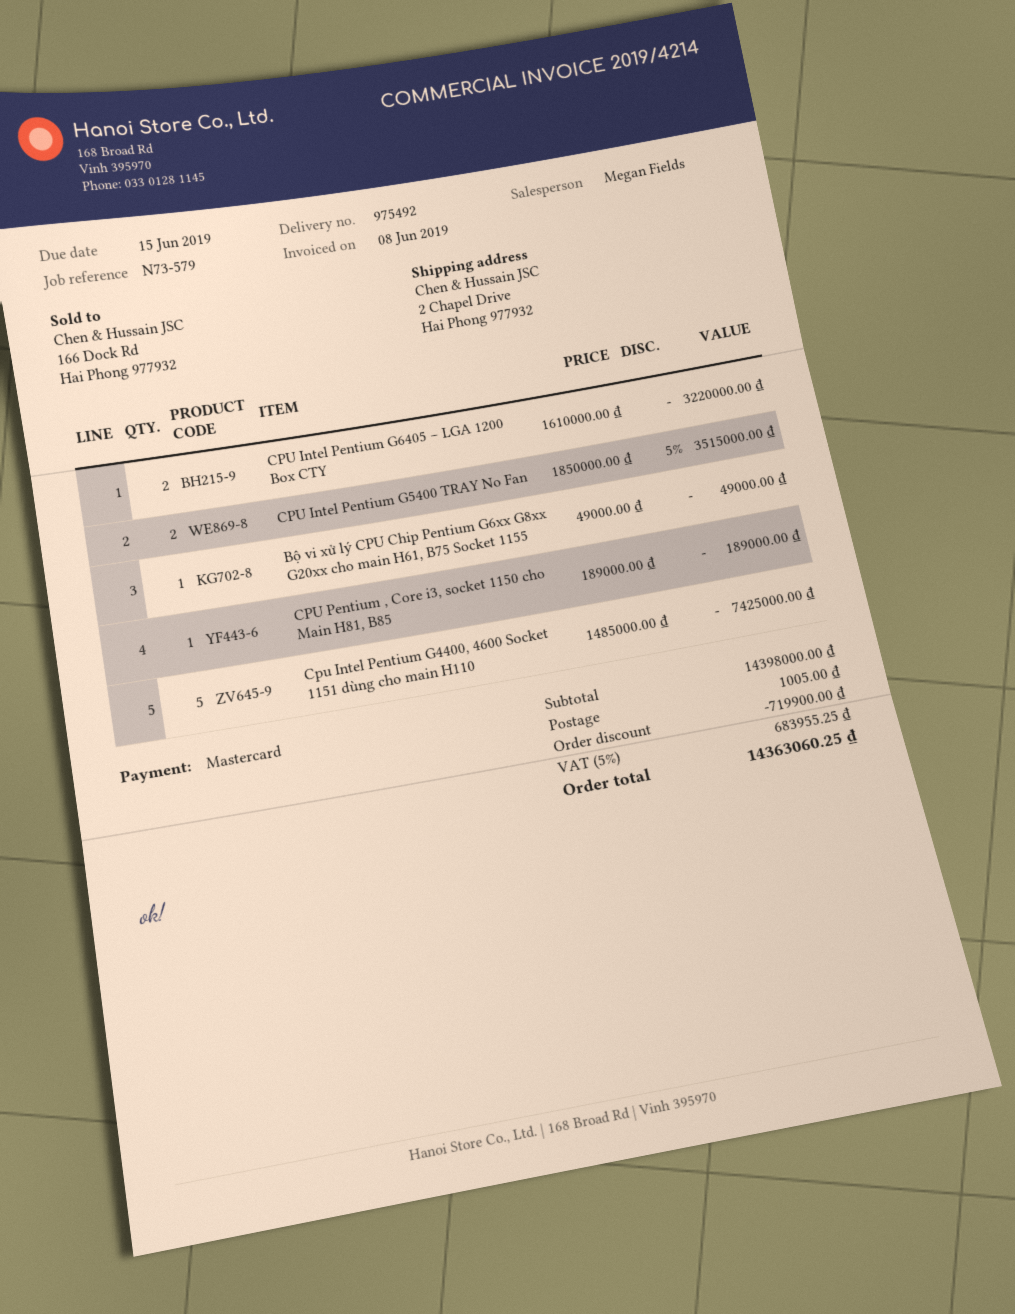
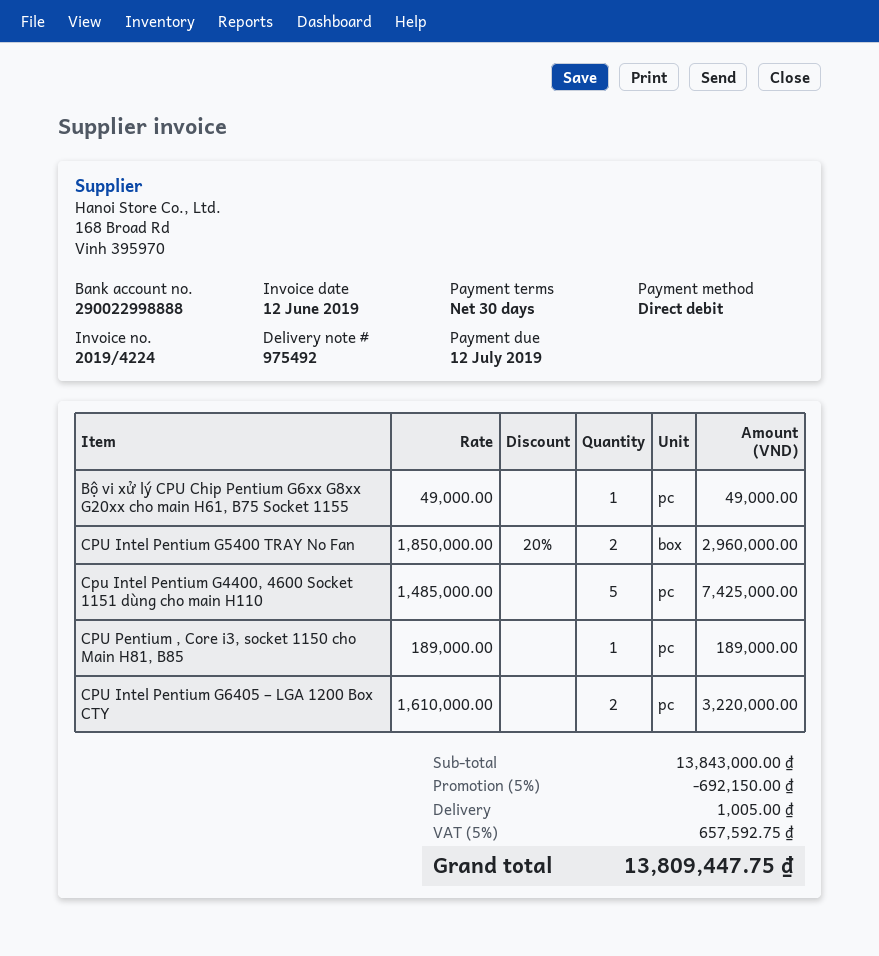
invoice number: 2019/4214 -> 2019/4224
invoice date: 2019-06-08 -> 2019-06-12
due date: 2019-06-15 -> 2019-07-12
payment method: Mastercard -> direct debit
CPU Intel Pentium G5400 TRAY No Fan: 2 x 1850000.00 - 5% = 3515000.00 -> 2 x 1850000.00 - 20% = 2960000.00
subtotal: 14398000.00 -> 13843000.00
discount: 719900.00 -> 692150.00
tax: 5% = 683955.25 -> 5% = 657592.75
total: 14363060.25 -> 13809447.75

